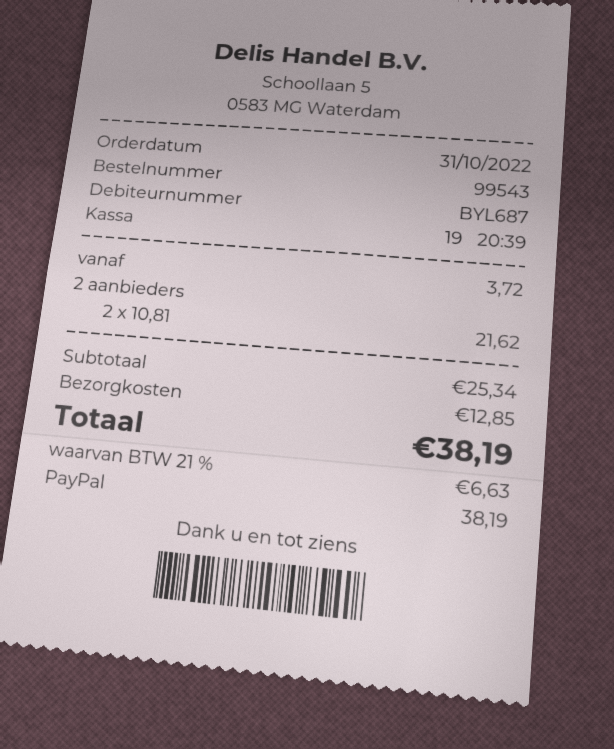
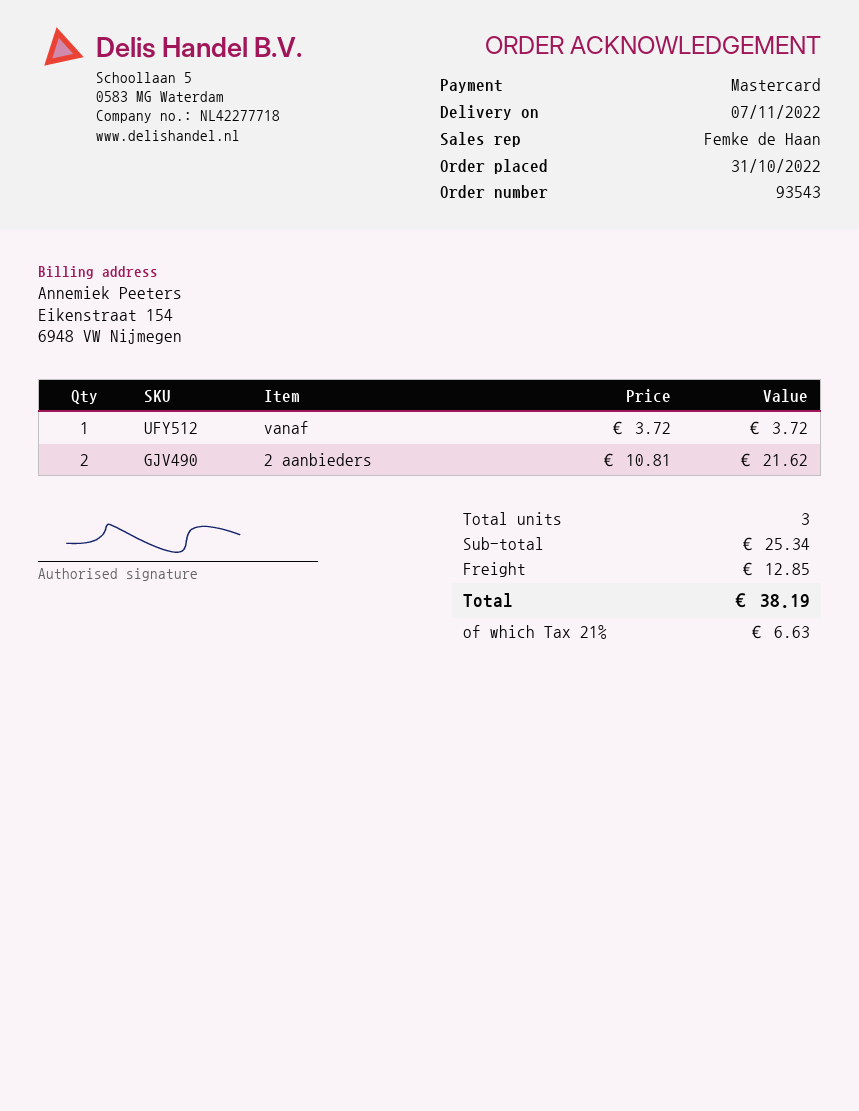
order number: 99543 -> 93543
payment method: PayPal -> Mastercard

